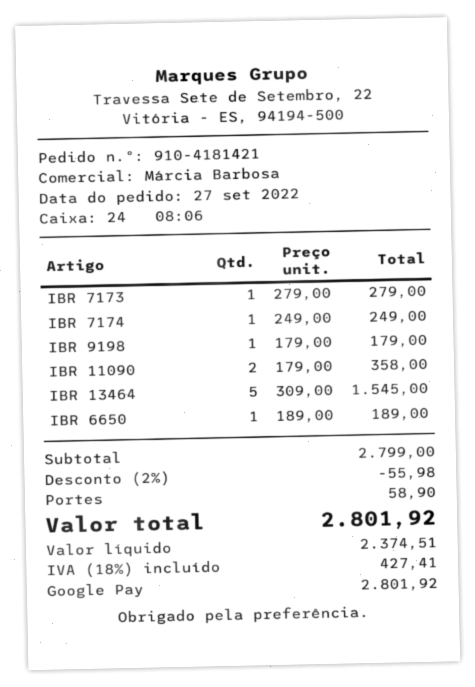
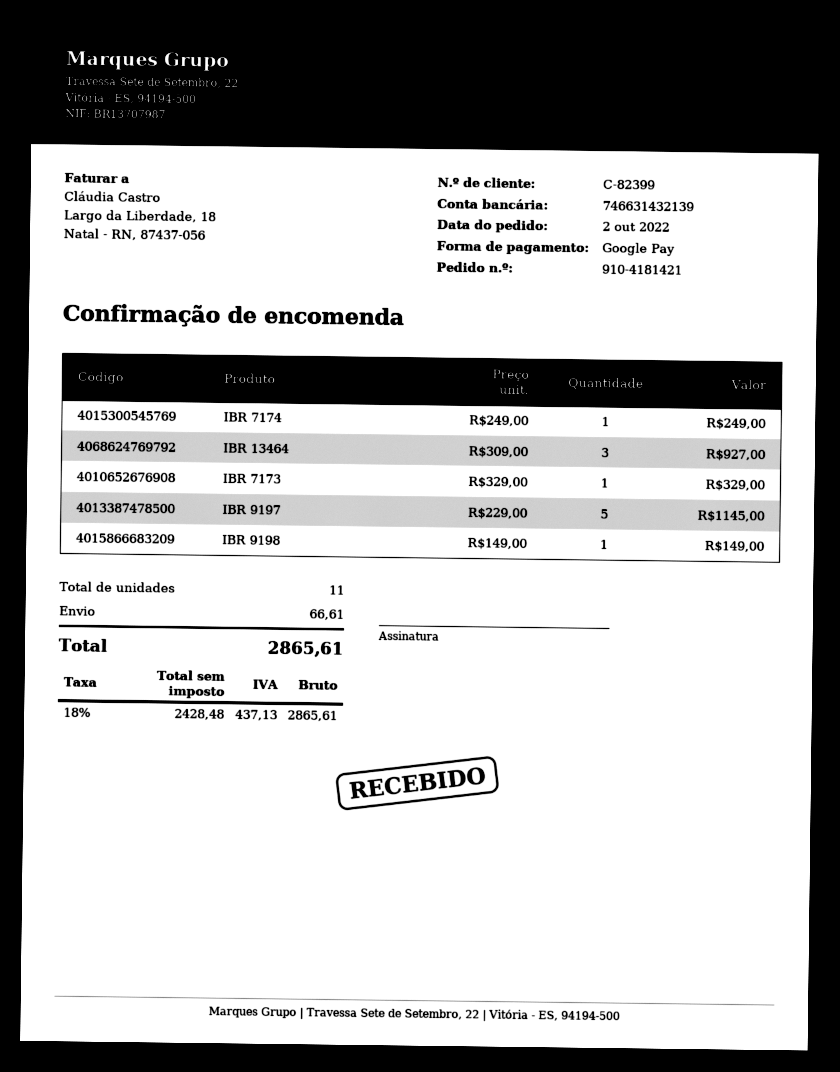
order date: 2022-09-27 -> 2022-10-02
IBR 7173: 1 x 279.00 = 279.00 -> 1 x 329.00 = 329.00
IBR 9198: 1 x 179.00 = 179.00 -> 1 x 149.00 = 149.00
IBR 11090: 2 x 179.00 = 358.00 -> none
IBR 13464: 5 x 309.00 = 1545.00 -> 3 x 309.00 = 927.00
IBR 6650: 1 x 189.00 = 189.00 -> none
IBR 9197: none -> 5 x 229.00 = 1145.00
discount: 2% = 55.98 -> none
shipping: 58.90 -> 66.61
net: 2374.51 -> 2428.48
tax: 18% = 427.41 -> 18% = 437.13
total: 2801.92 -> 2865.61

